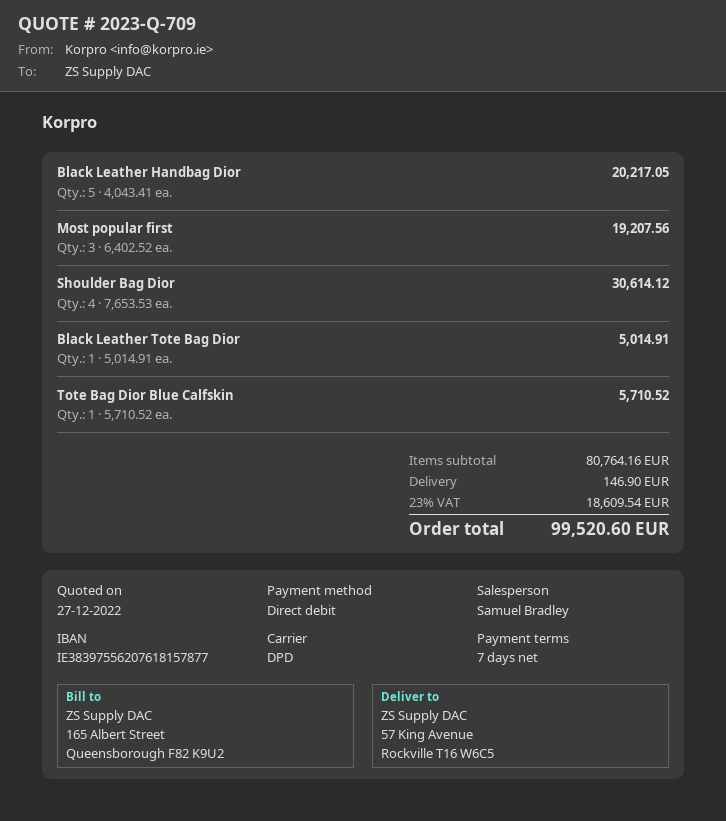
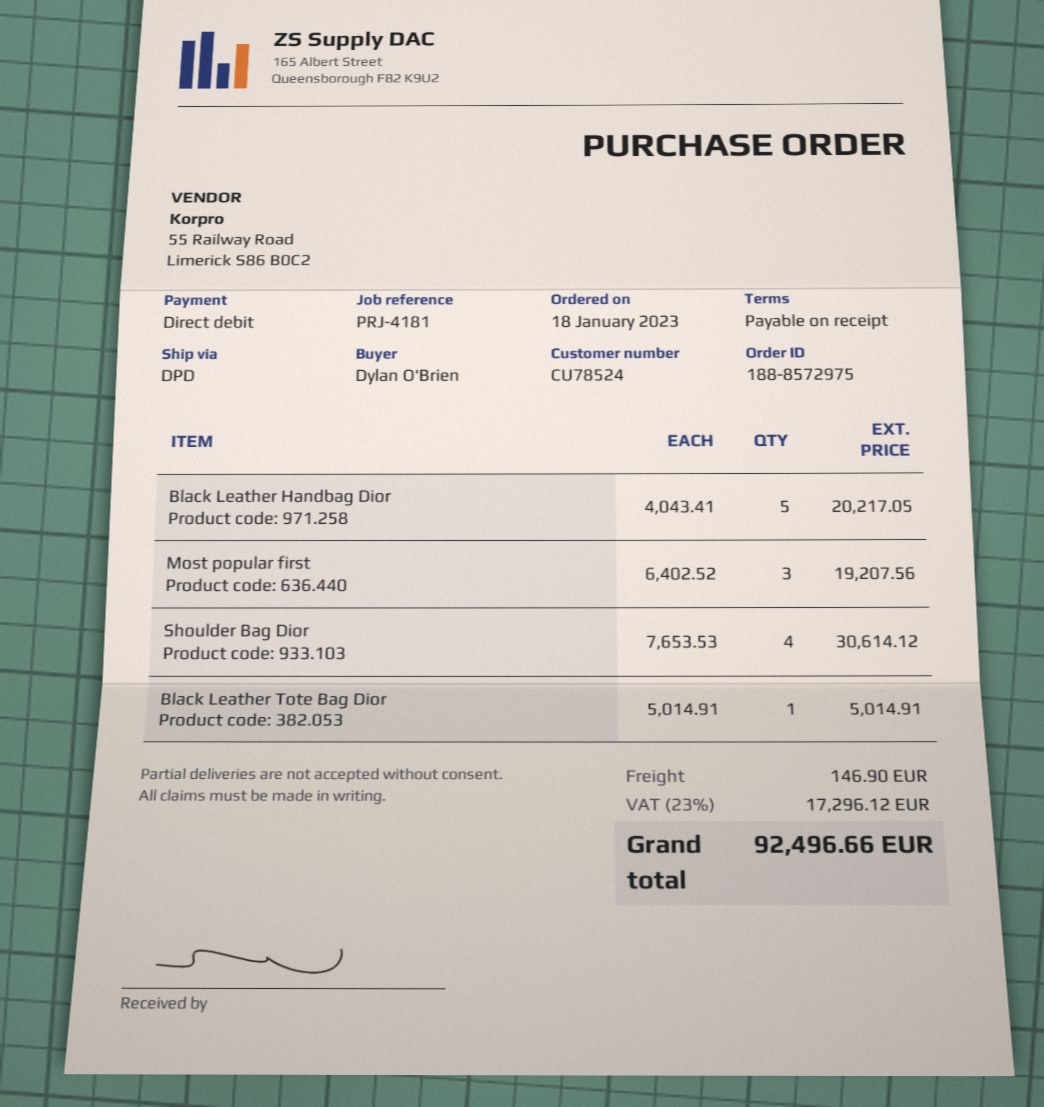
payment terms: 7 days -> on receipt
Tote Bag Dior Blue Calfskin: 1 x 5710.52 = 5710.52 -> none
tax: 23% = 18609.54 -> 23% = 17296.12
total: 99520.60 -> 92496.66

